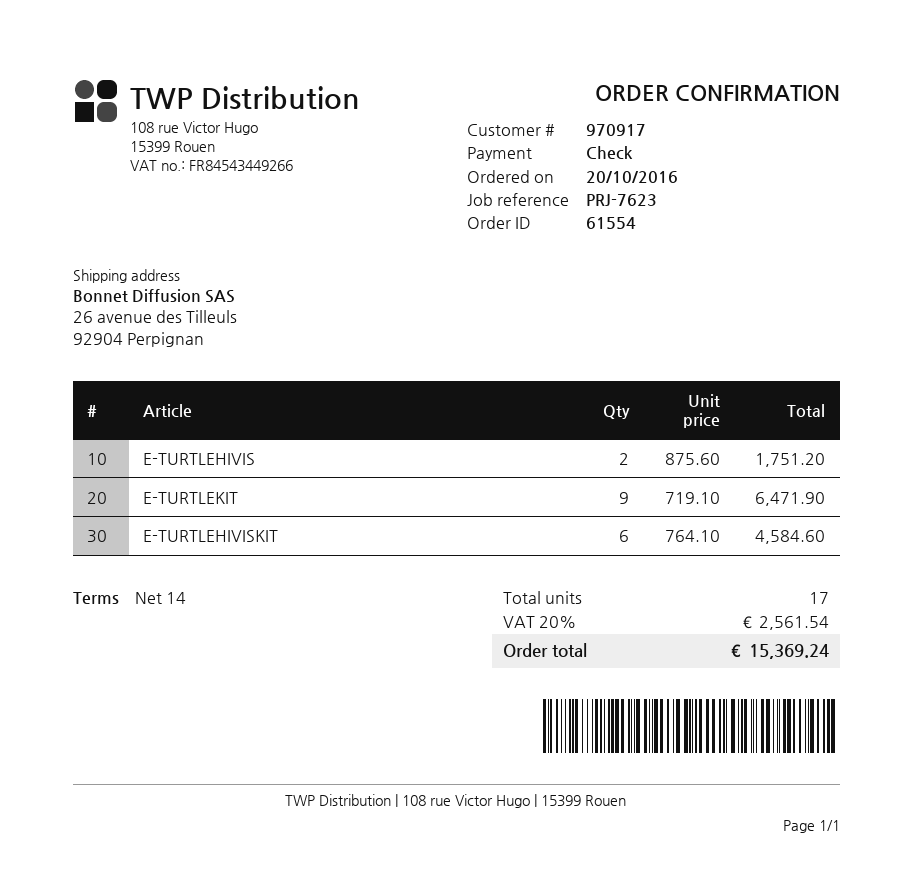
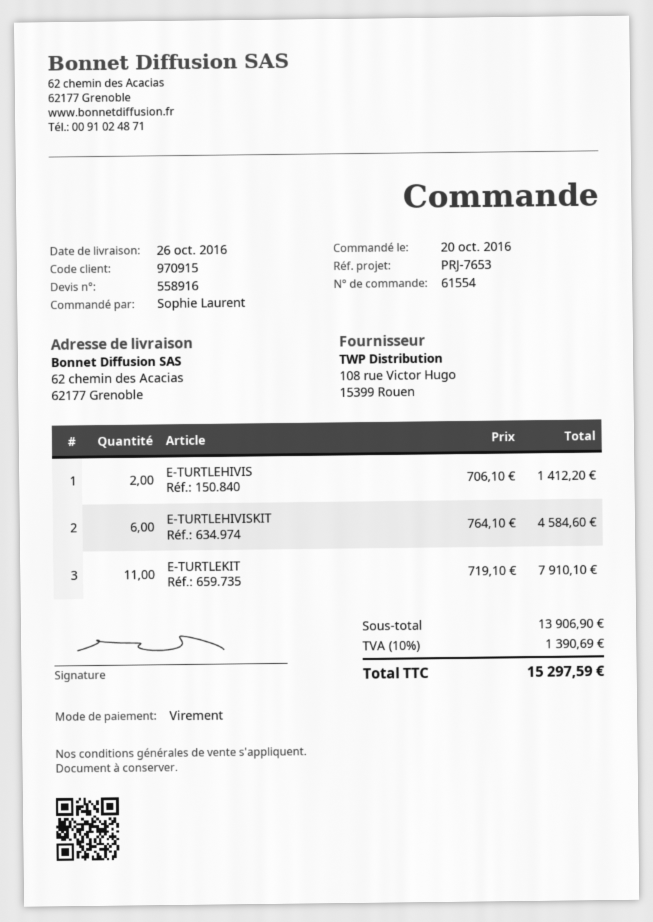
customer number: 970917 -> 970915
reference: PRJ-7623 -> PRJ-7653
payment method: cheque -> bank transfer
ship to: 26 avenue des Tilleuls, 92904 Perpignan -> 62 chemin des Acacias, 62177 Grenoble
E-TURTLEHIVIS: 2 x 875.60 = 1751.20 -> 2 x 706.10 = 1412.20
E-TURTLEKIT: 9 x 719.10 = 6471.90 -> 11 x 719.10 = 7910.10
tax: 20% = 2561.54 -> 10% = 1390.69
total: 15369.24 -> 15297.59

